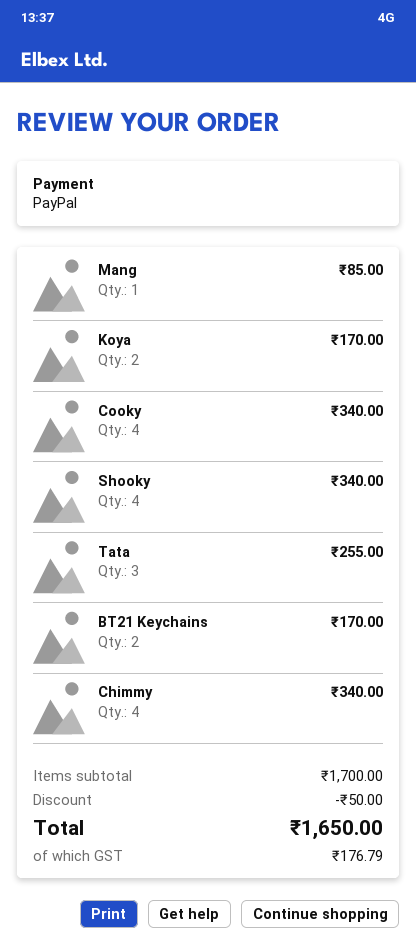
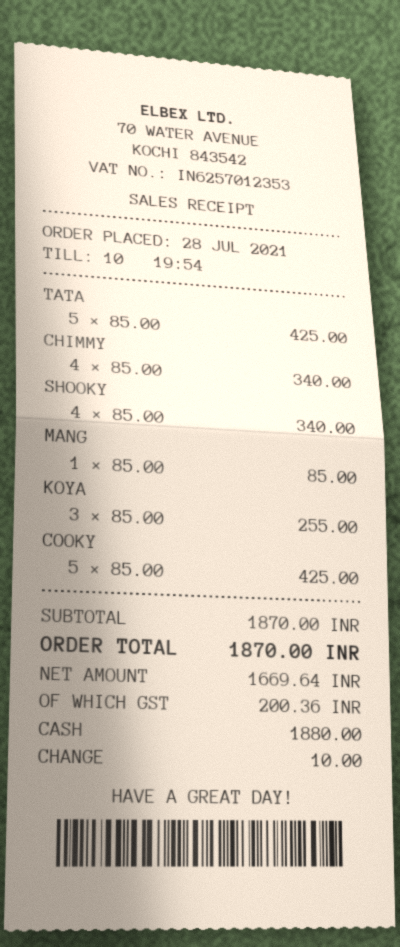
payment method: PayPal -> cash
Koya: 2 for 170.00 -> 3 for 255.00
Cooky: 4 for 340.00 -> 5 for 425.00
Tata: 3 for 255.00 -> 5 for 425.00
BT21 Keychains: 2 for 170.00 -> none
subtotal: 1700.00 -> 1870.00
discount: 50.00 -> none
tax: 176.79 -> 200.36
total: 1650.00 -> 1870.00

